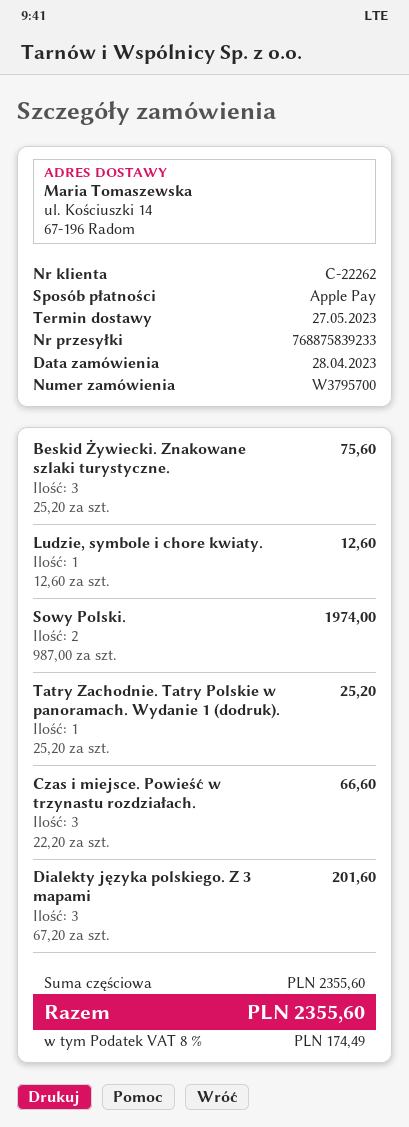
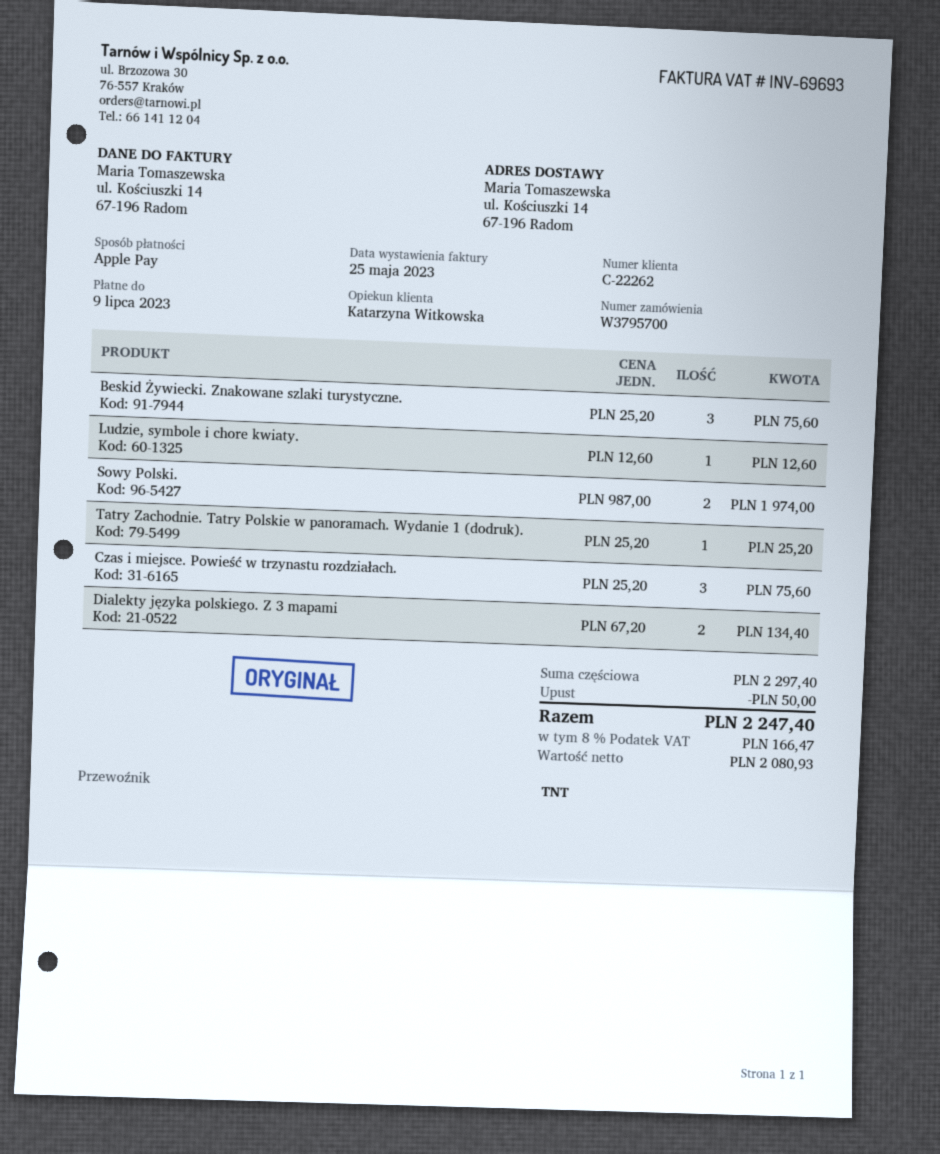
Czas i miejsce. Powieść w trzynastu rozdziałach.: 3 x 22.20 = 66.60 -> 3 x 25.20 = 75.60
Dialekty języka polskiego. Z 3 mapami: 3 x 67.20 = 201.60 -> 2 x 67.20 = 134.40
subtotal: 2355.60 -> 2297.40
discount: none -> 50.00
tax: 8% = 174.49 -> 8% = 166.47
total: 2355.60 -> 2247.40

